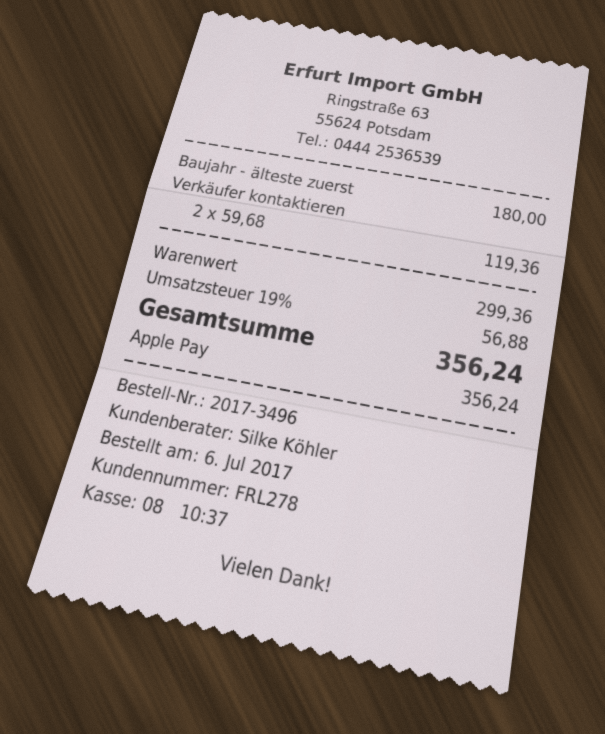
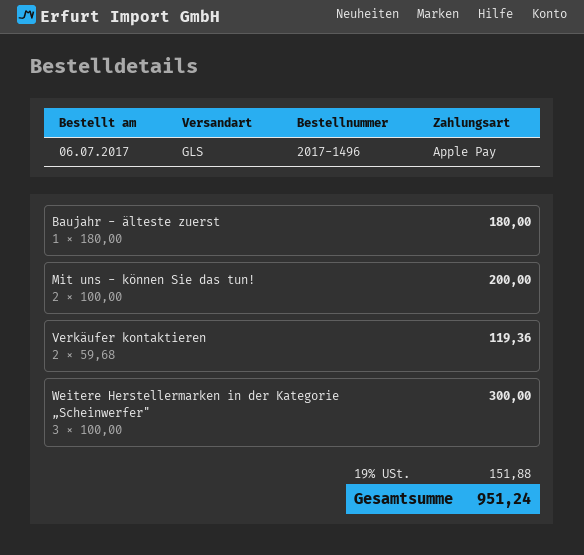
order number: 2017-3496 -> 2017-1496
Mit uns - können Sie das tun!: none -> 2 x 100.00 = 200.00
Weitere Herstellermarken in der Kategorie „Scheinwerfer": none -> 3 x 100.00 = 300.00
tax: 19% = 56.88 -> 19% = 151.88
total: 356.24 -> 951.24

